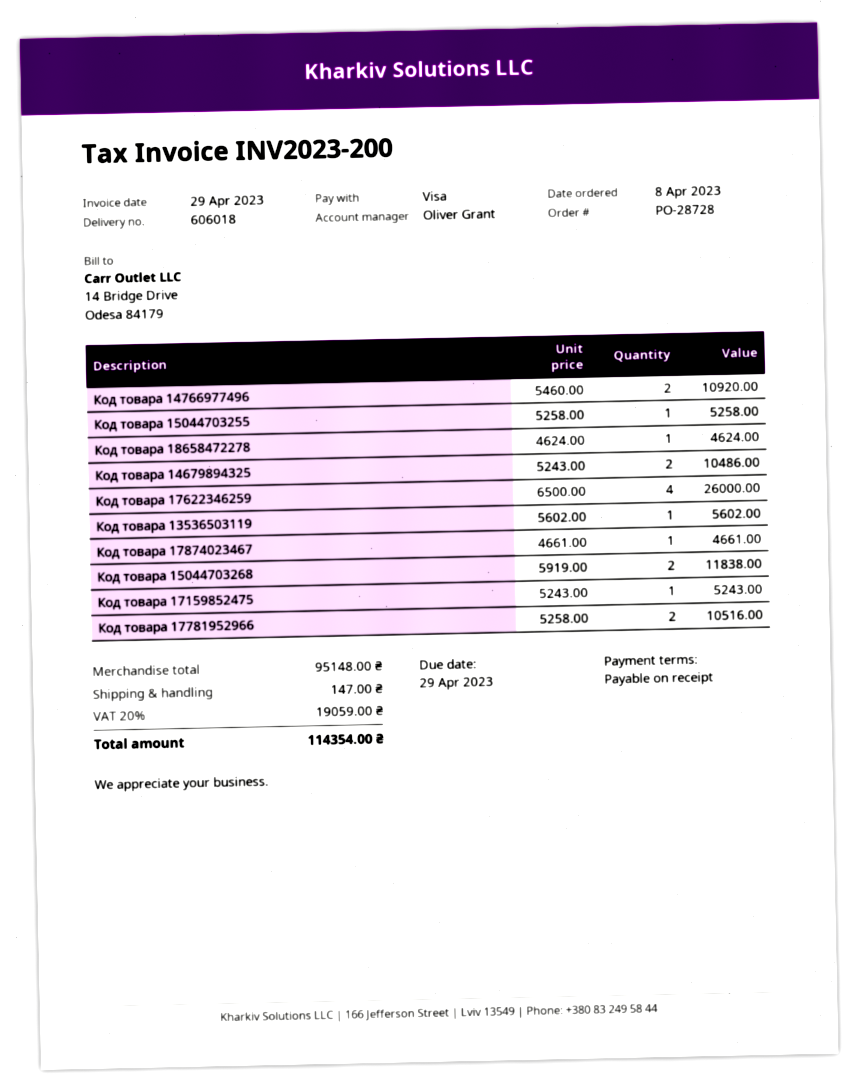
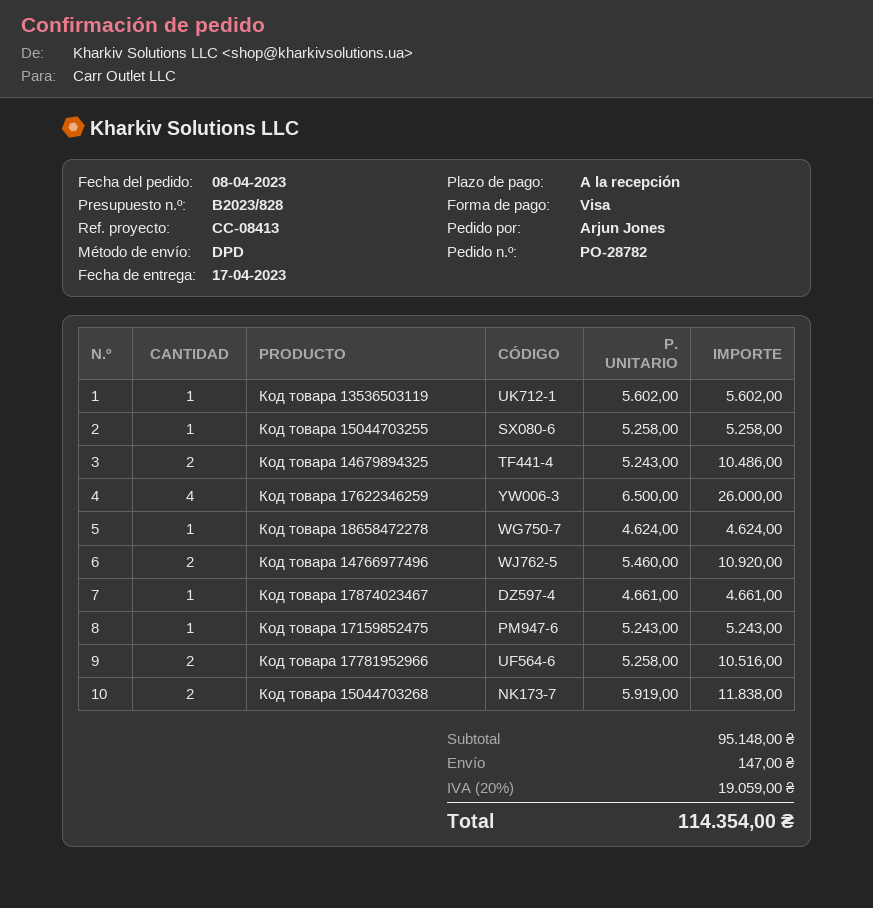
order number: PO-28728 -> PO-28782

